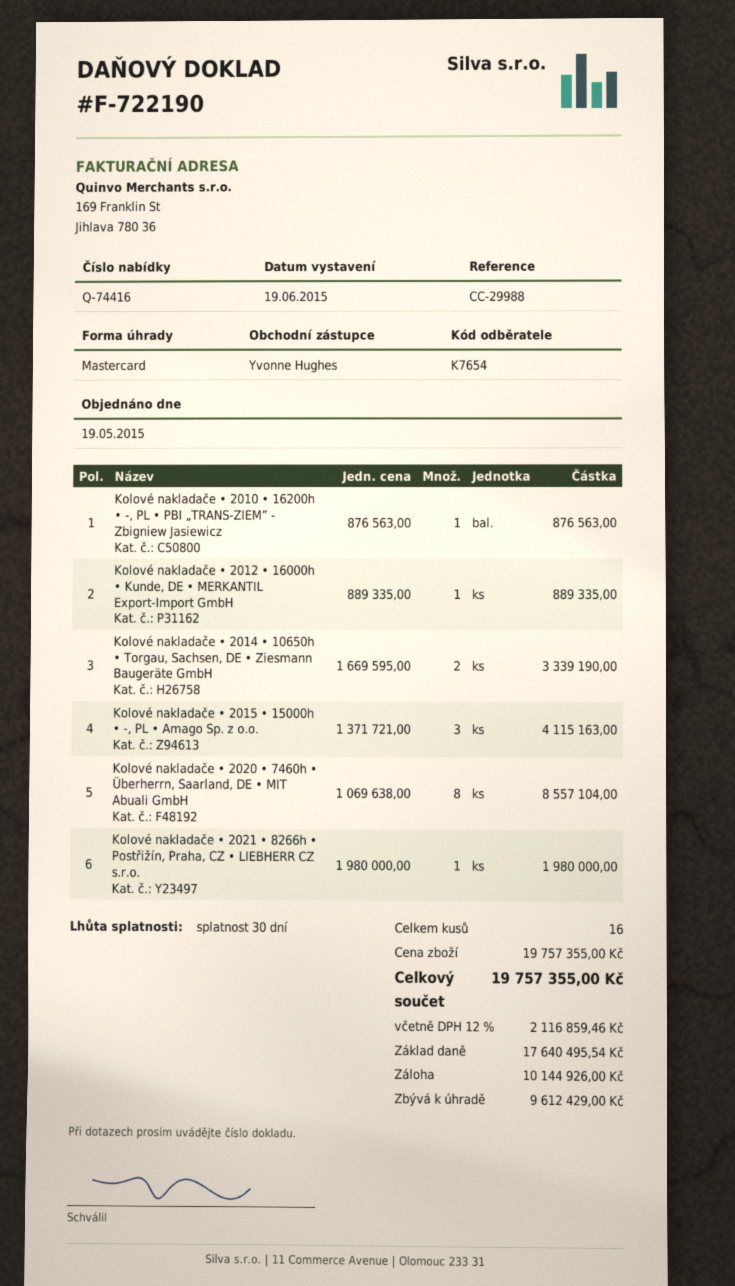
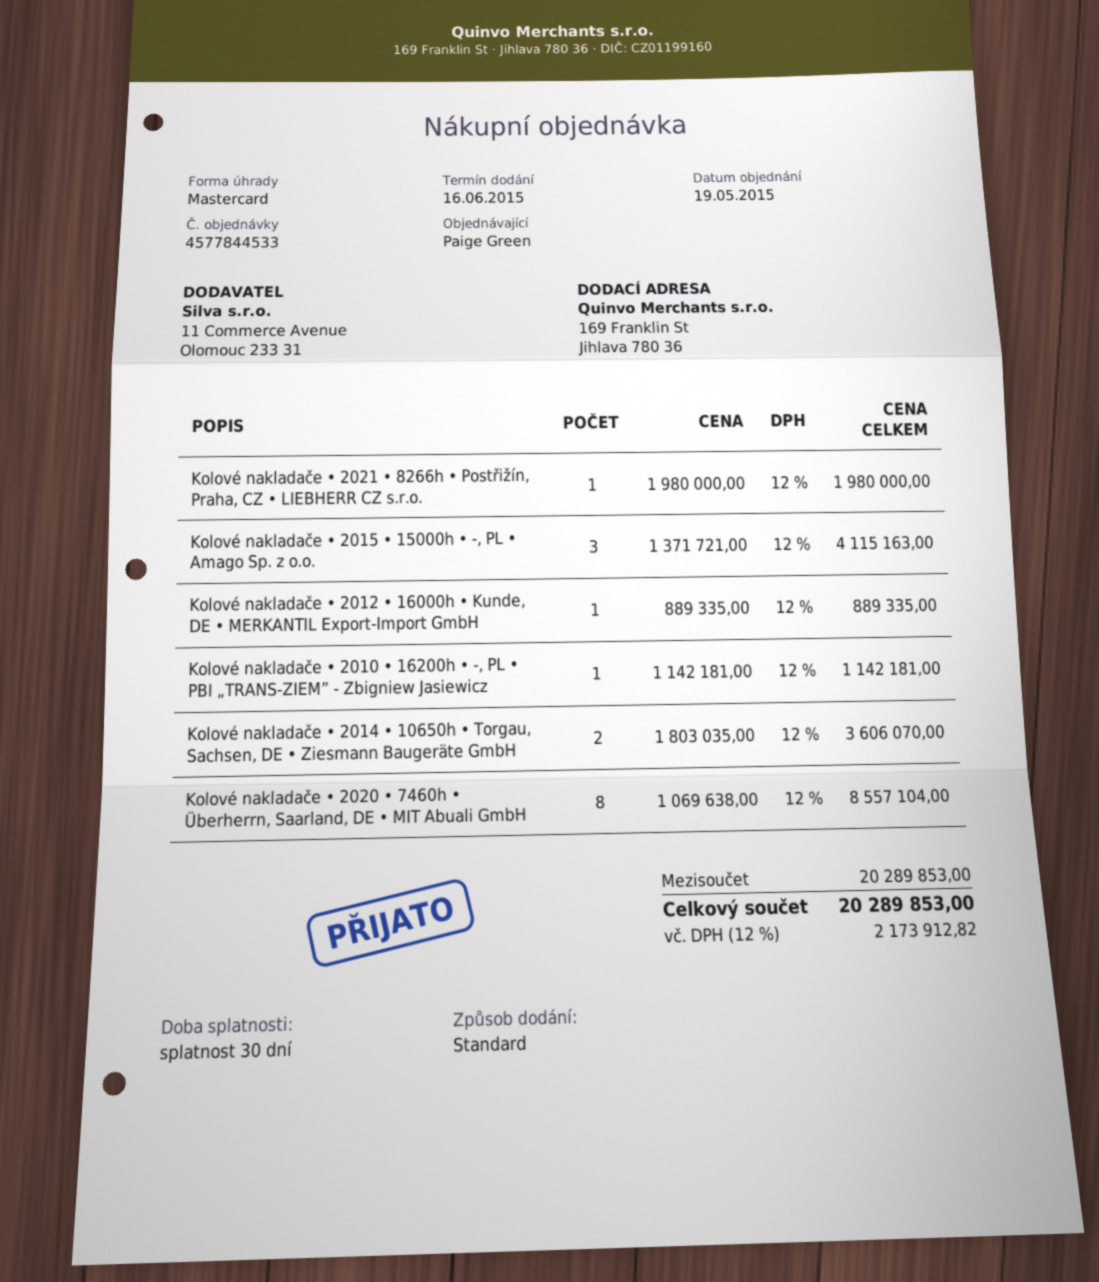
Kolové nakladače • 2010 • 16200h • -, PL • PBI „TRANS-ZIEM” - Zbigniew Jasiewicz: 1 x 876563.00 = 876563.00 -> 1 x 1142181.00 = 1142181.00
Kolové nakladače • 2014 • 10650h • Torgau, Sachsen, DE • Ziesmann Baugeräte GmbH: 2 x 1669595.00 = 3339190.00 -> 2 x 1803035.00 = 3606070.00
subtotal: 19757355.00 -> 20289853.00
tax: 12% = 2116859.46 -> 12% = 2173912.82
total: 19757355.00 -> 20289853.00

